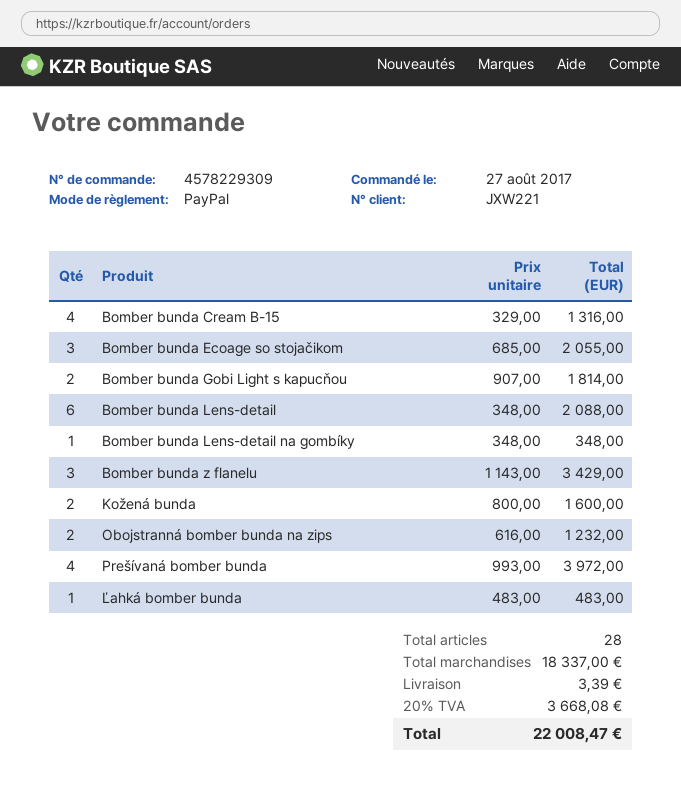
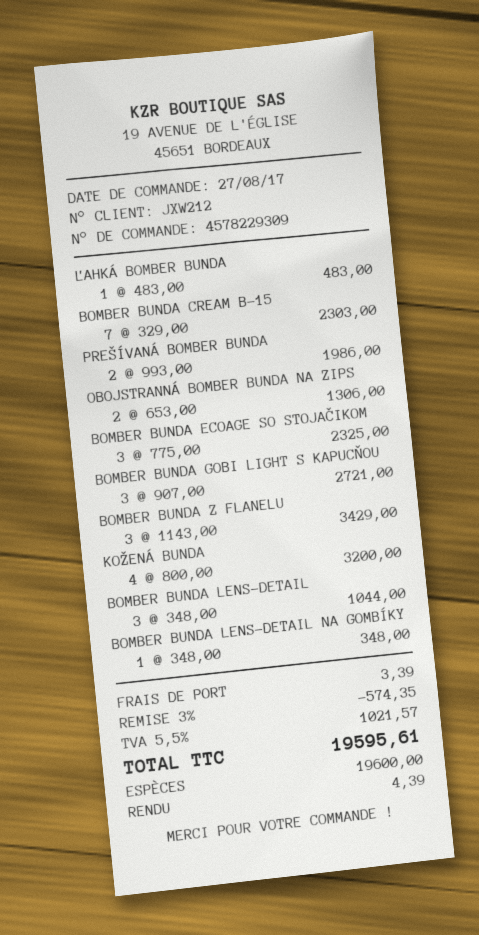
customer number: JXW221 -> JXW212
payment method: PayPal -> cash
Bomber bunda Cream B-15: 4 x 329.00 = 1316.00 -> 7 x 329.00 = 2303.00
Bomber bunda Ecoage so stojačikom: 3 x 685.00 = 2055.00 -> 3 x 775.00 = 2325.00
Bomber bunda Gobi Light s kapucňou: 2 x 907.00 = 1814.00 -> 3 x 907.00 = 2721.00
Bomber bunda Lens-detail: 6 x 348.00 = 2088.00 -> 3 x 348.00 = 1044.00
Kožená bunda: 2 x 800.00 = 1600.00 -> 4 x 800.00 = 3200.00
Obojstranná bomber bunda na zips: 2 x 616.00 = 1232.00 -> 2 x 653.00 = 1306.00
Prešívaná bomber bunda: 4 x 993.00 = 3972.00 -> 2 x 993.00 = 1986.00
discount: none -> 3% = 574.35
tax: 20% = 3668.08 -> 5.5% = 1021.57
total: 22008.47 -> 19595.61

